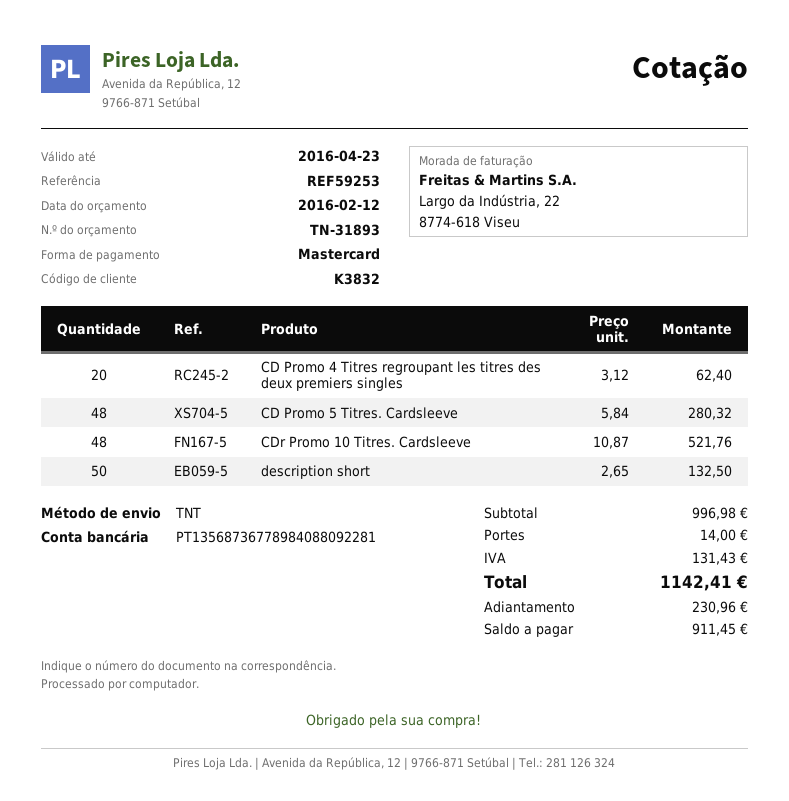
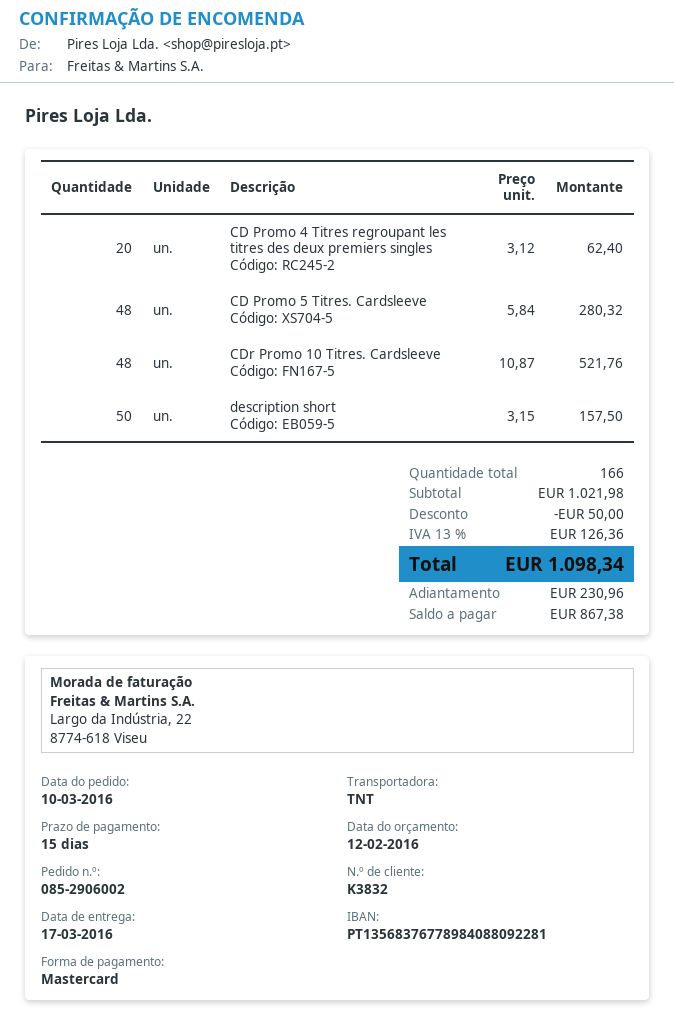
bank account: PT13568736778984088092281 -> PT13568376778984088092281
description short: 50 x 2.65 = 132.50 -> 50 x 3.15 = 157.50
subtotal: 996.98 -> 1021.98
discount: none -> 50.00
shipping: 14.00 -> none
tax: 131.43 -> 126.36
total: 1142.41 -> 1098.34
balance: 911.45 -> 867.38

